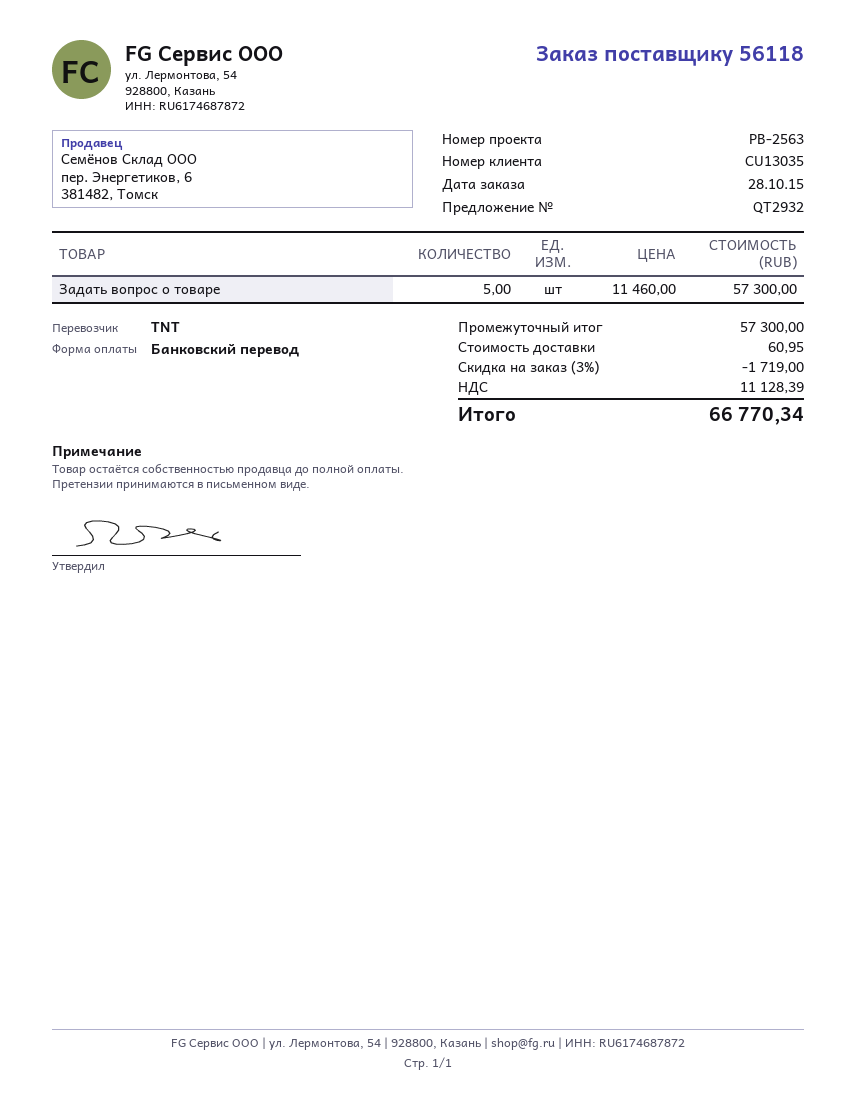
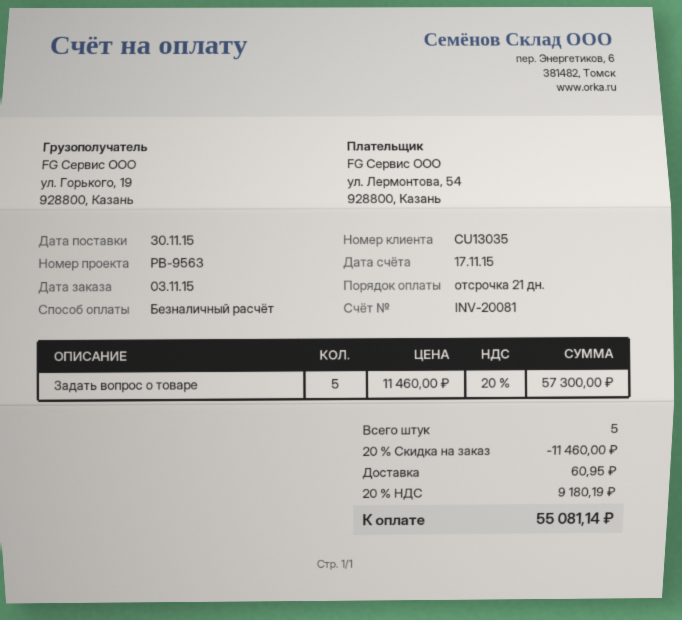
order date: 2015-10-28 -> 2015-11-03
reference: PB-2563 -> PB-9563
discount: 3% = 1719.00 -> 20% = 11460.00
tax: 11128.39 -> 9180.19
total: 66770.34 -> 55081.14

